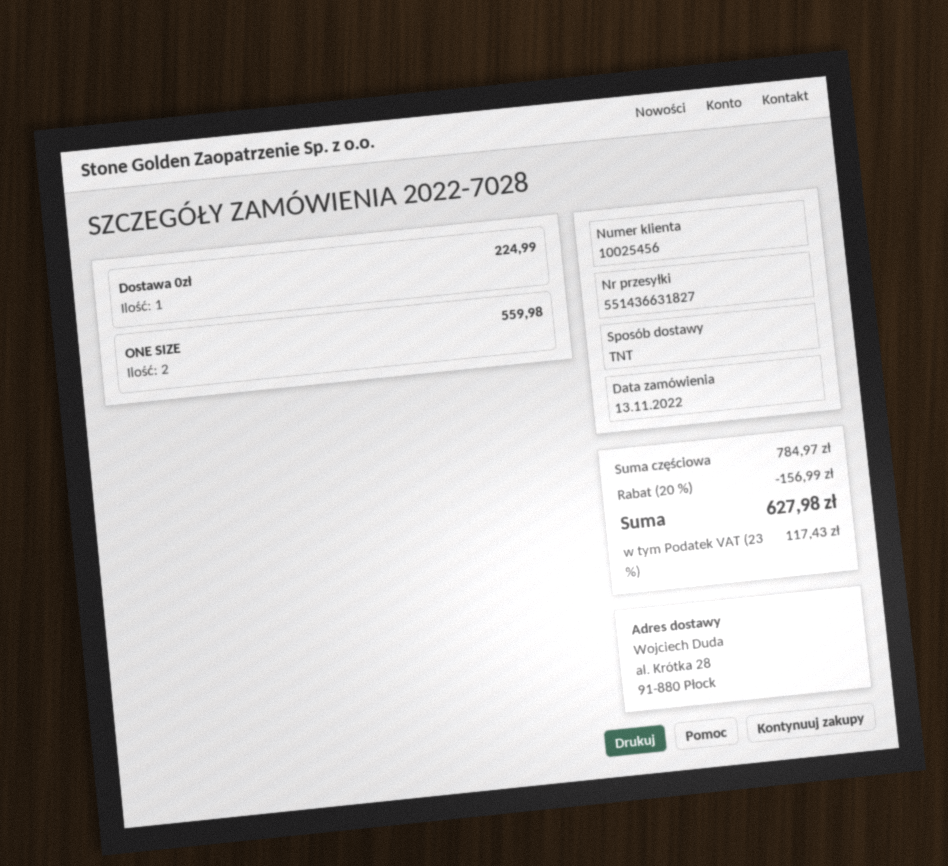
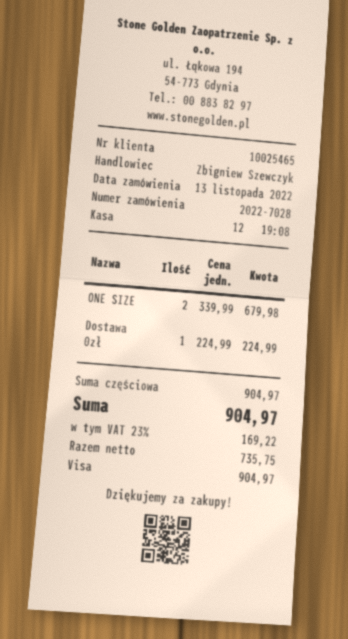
customer number: 10025456 -> 10025465
ONE SIZE: 2 for 559.98 -> 2 for 679.98
subtotal: 784.97 -> 904.97
discount: 20% = 156.99 -> none
tax: 23% = 117.43 -> 23% = 169.22
total: 627.98 -> 904.97

